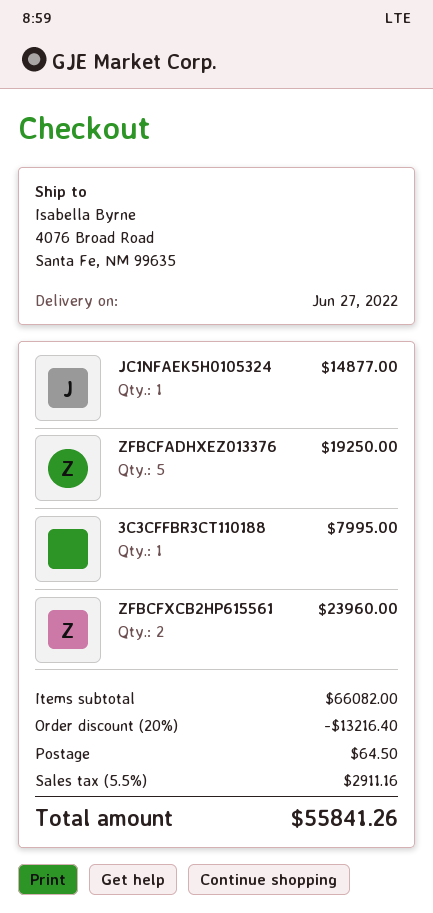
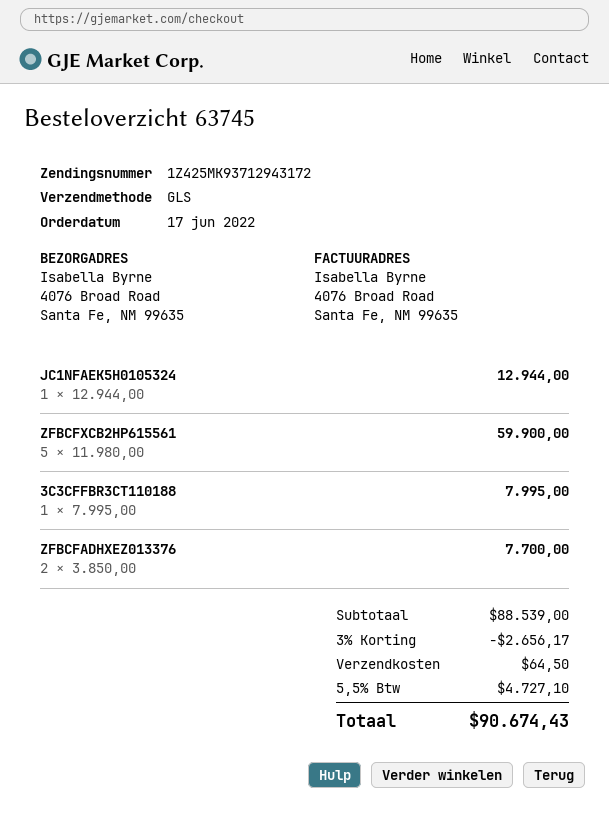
JC1NFAEK5H0105324: 1 for 14877.00 -> 1 for 12944.00
ZFBCFADHXEZ013376: 5 for 19250.00 -> 2 for 7700.00
ZFBCFXCB2HP615561: 2 for 23960.00 -> 5 for 59900.00
subtotal: 66082.00 -> 88539.00
discount: 20% = 13216.40 -> 3% = 2656.17
tax: 5.5% = 2911.16 -> 5.5% = 4727.10
total: 55841.26 -> 90674.43

